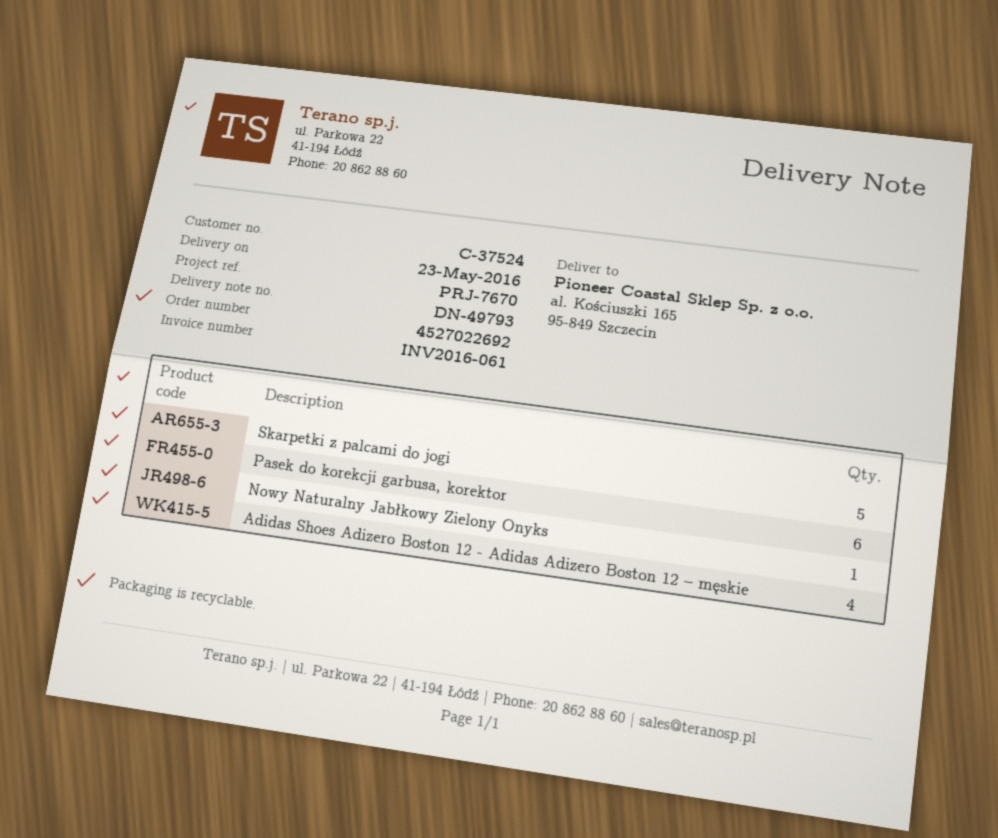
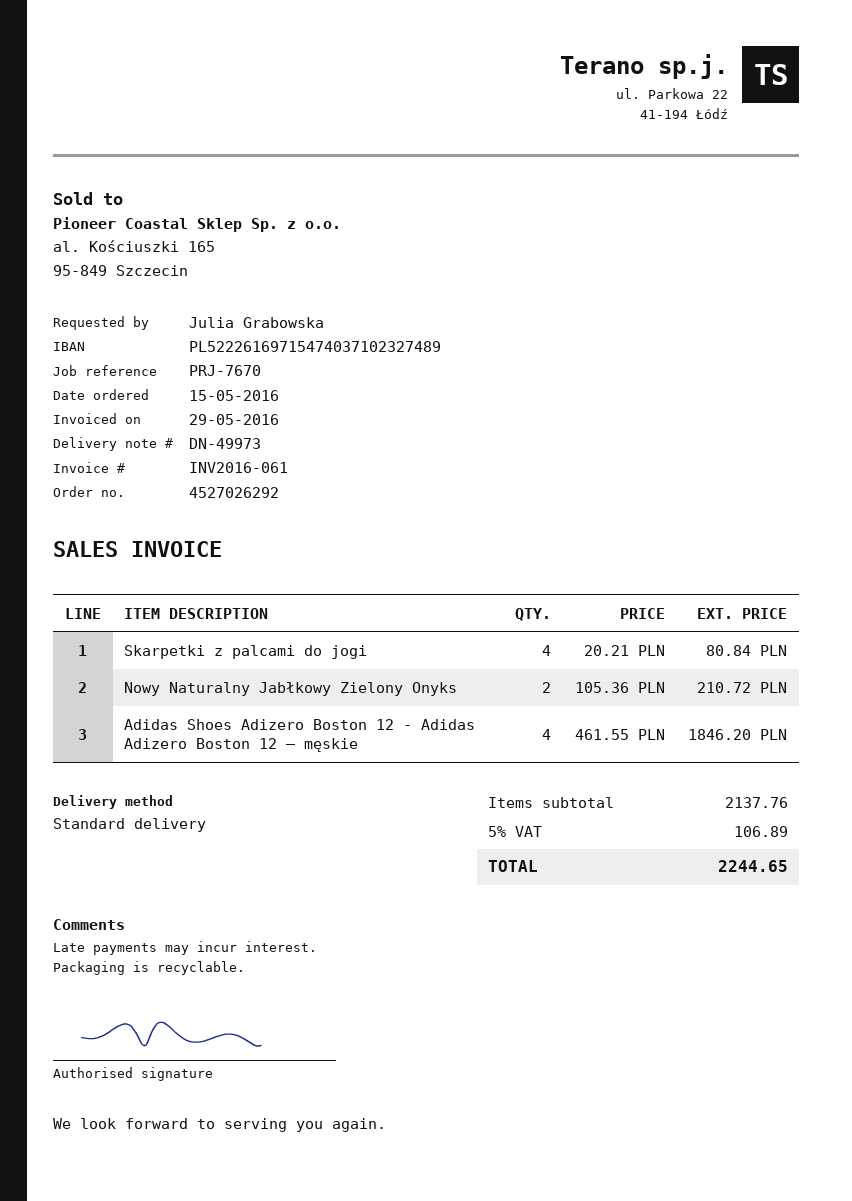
order number: 4527022692 -> 4527026292
delivery note number: DN-49793 -> DN-49973
Skarpetki z palcami do jogi: 5 -> 4
Pasek do korekcji garbusa, korektor: 6 -> none
Nowy Naturalny Jabłkowy Zielony Onyks: 1 -> 2

